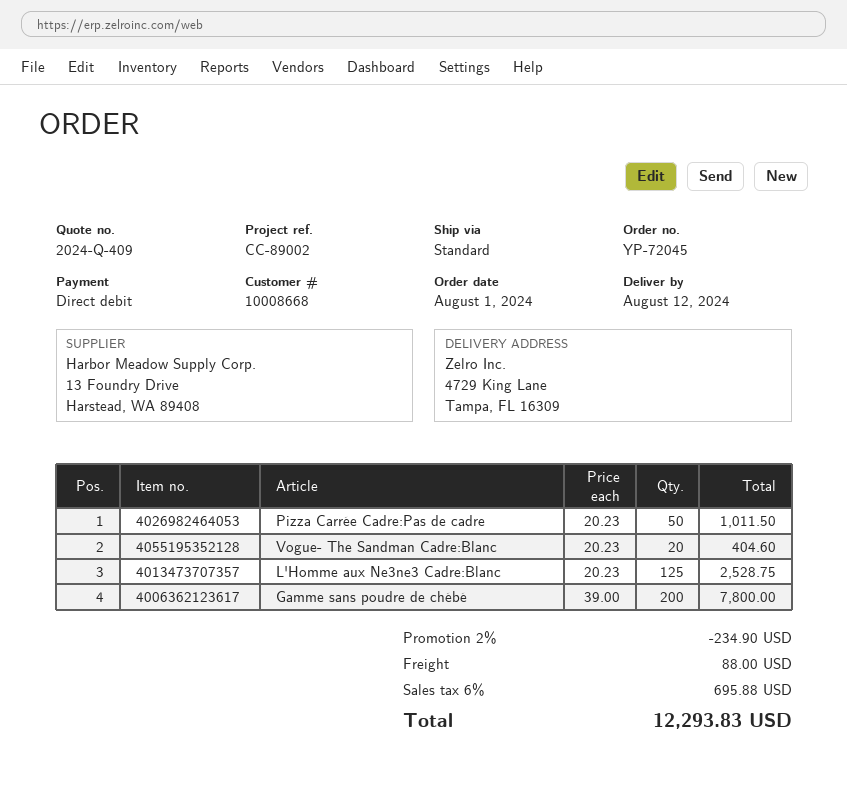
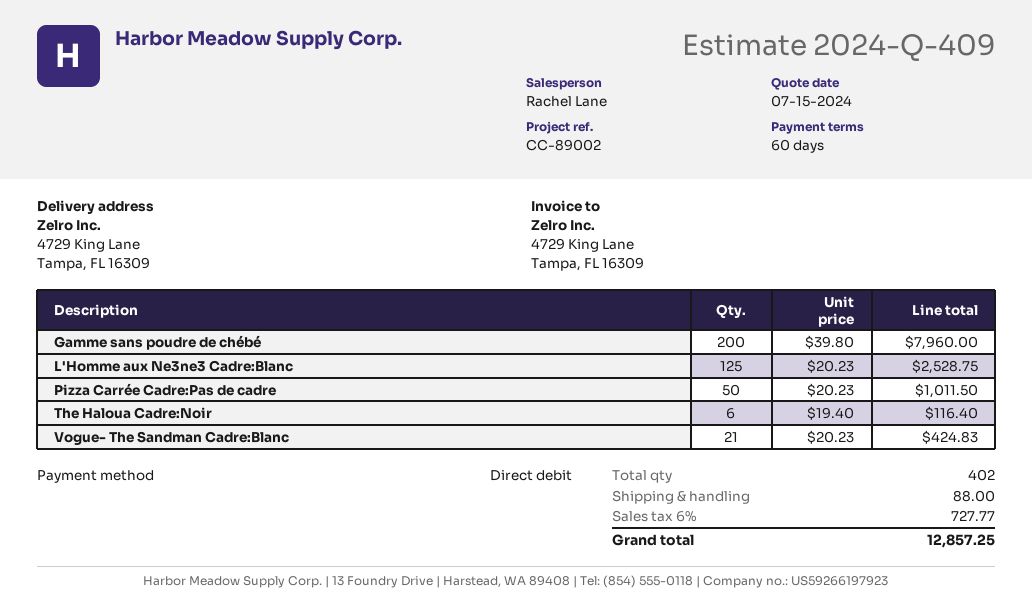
Vogue- The Sandman Cadre:Blanc: 20 x 20.23 = 404.60 -> 21 x 20.23 = 424.83
Gamme sans poudre de chébé: 200 x 39.00 = 7800.00 -> 200 x 39.80 = 7960.00
The Haloua Cadre:Noir: none -> 6 x 19.40 = 116.40
discount: 2% = 234.90 -> none
tax: 6% = 695.88 -> 6% = 727.77
total: 12293.83 -> 12857.25

